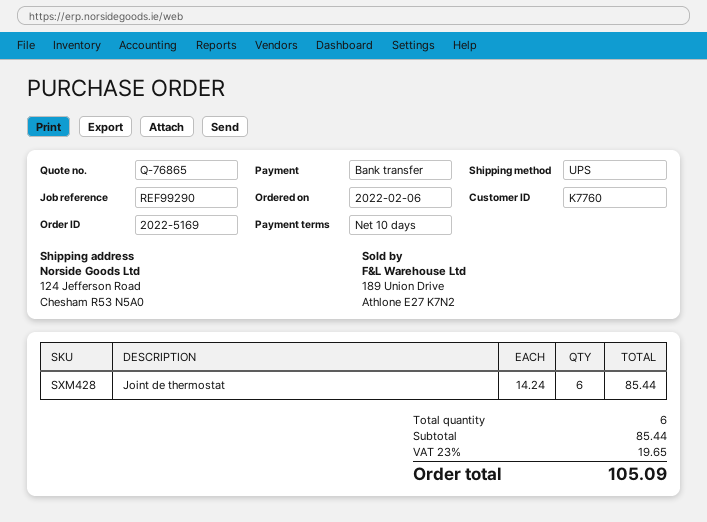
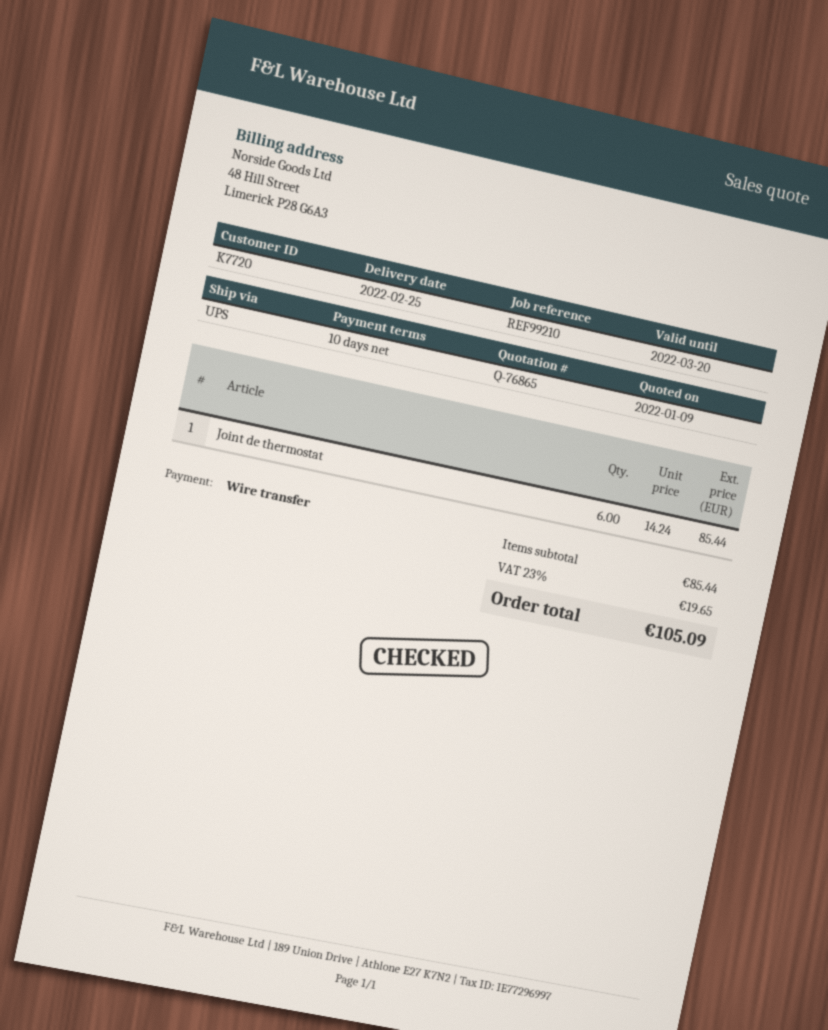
customer number: K7760 -> K7720
reference: REF99290 -> REF99210

